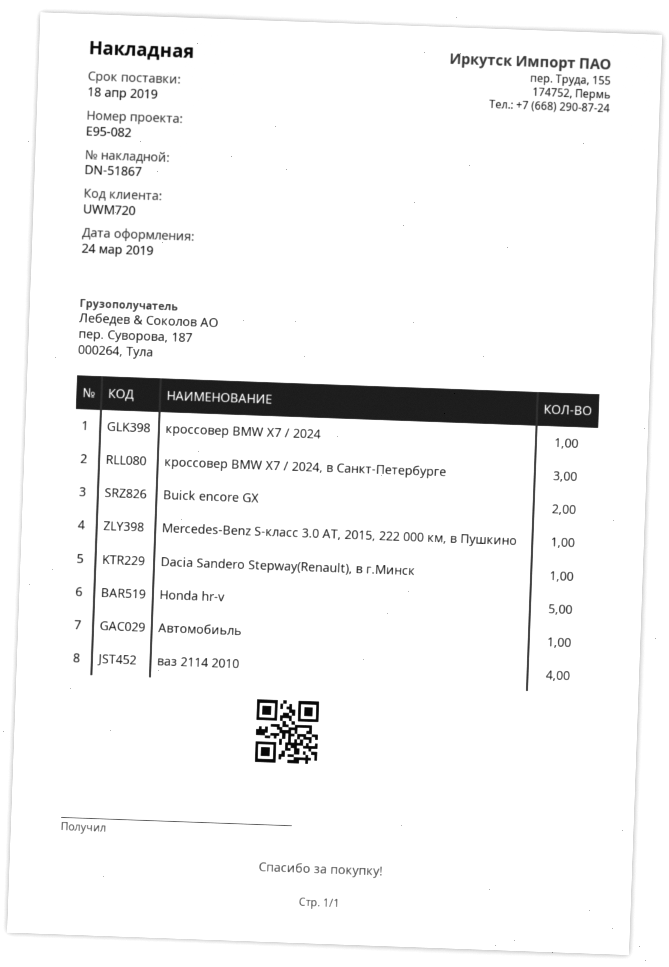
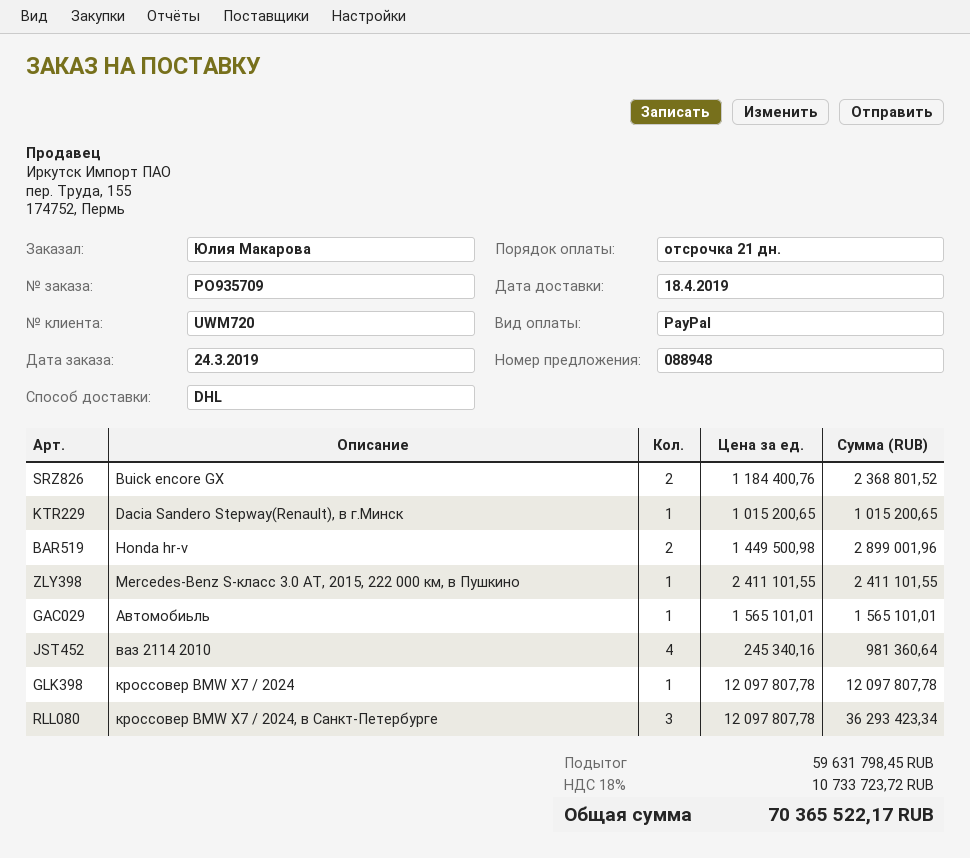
Honda hr-v: 5 -> 2

